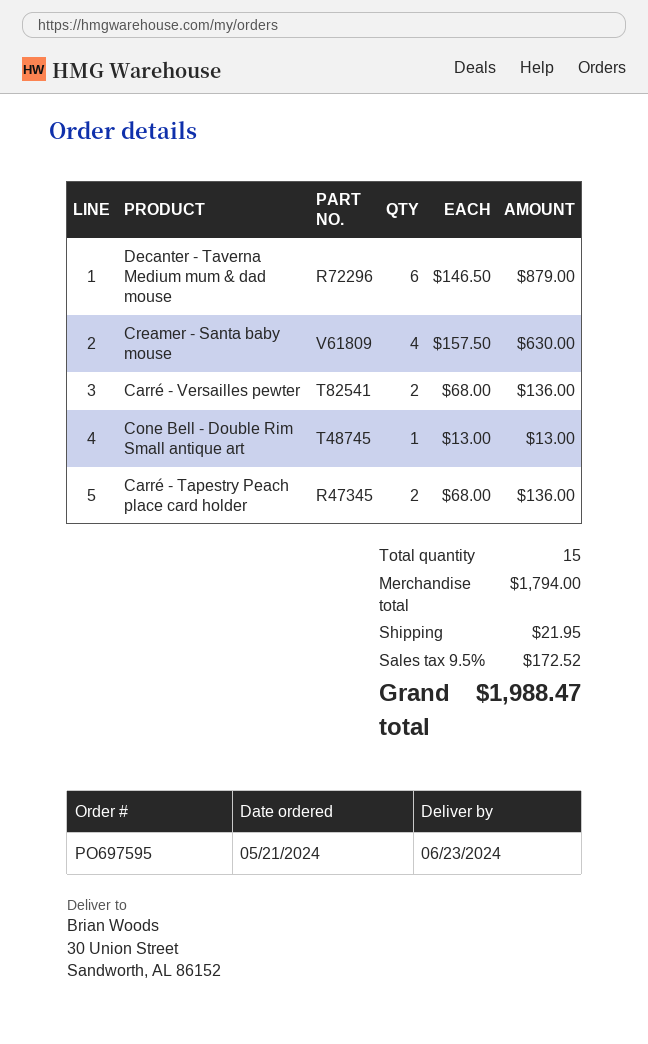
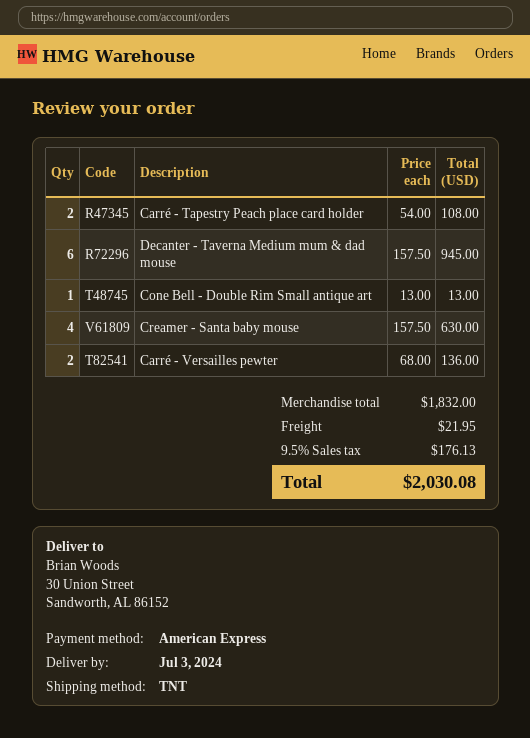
delivery date: 2024-06-23 -> 2024-07-03
Decanter - Taverna Medium mum & dad mouse: 6 x 146.50 = 879.00 -> 6 x 157.50 = 945.00
Carré - Tapestry Peach place card holder: 2 x 68.00 = 136.00 -> 2 x 54.00 = 108.00
subtotal: 1794.00 -> 1832.00
tax: 9.5% = 172.52 -> 9.5% = 176.13
total: 1988.47 -> 2030.08

